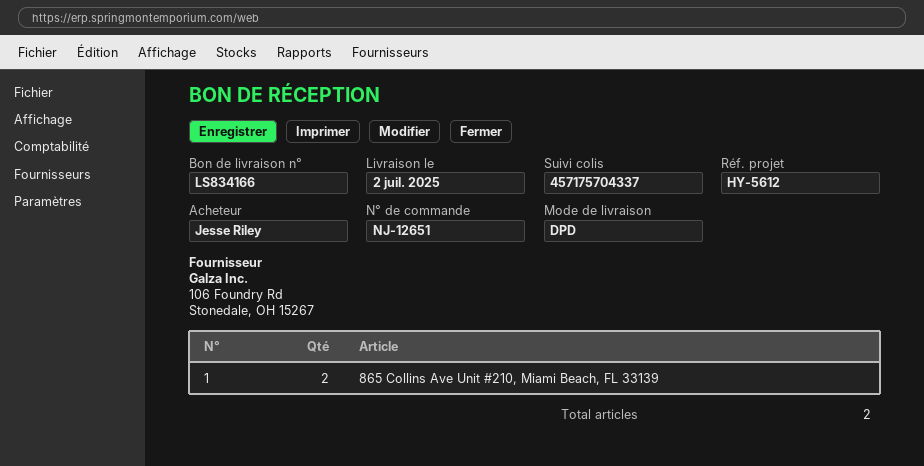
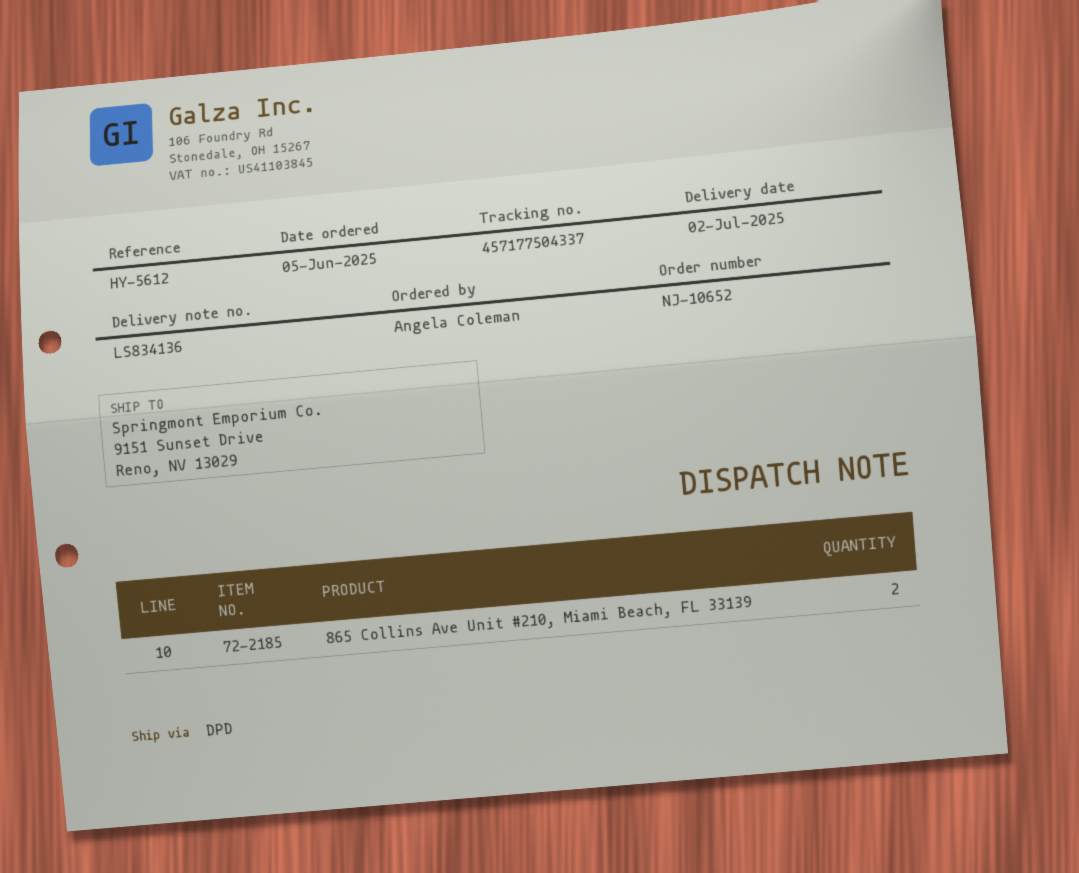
order number: NJ-12651 -> NJ-10652
delivery note number: LS834166 -> LS834136
ordered by: Jesse Riley -> Angela Coleman
tracking number: 457175704337 -> 457177504337

